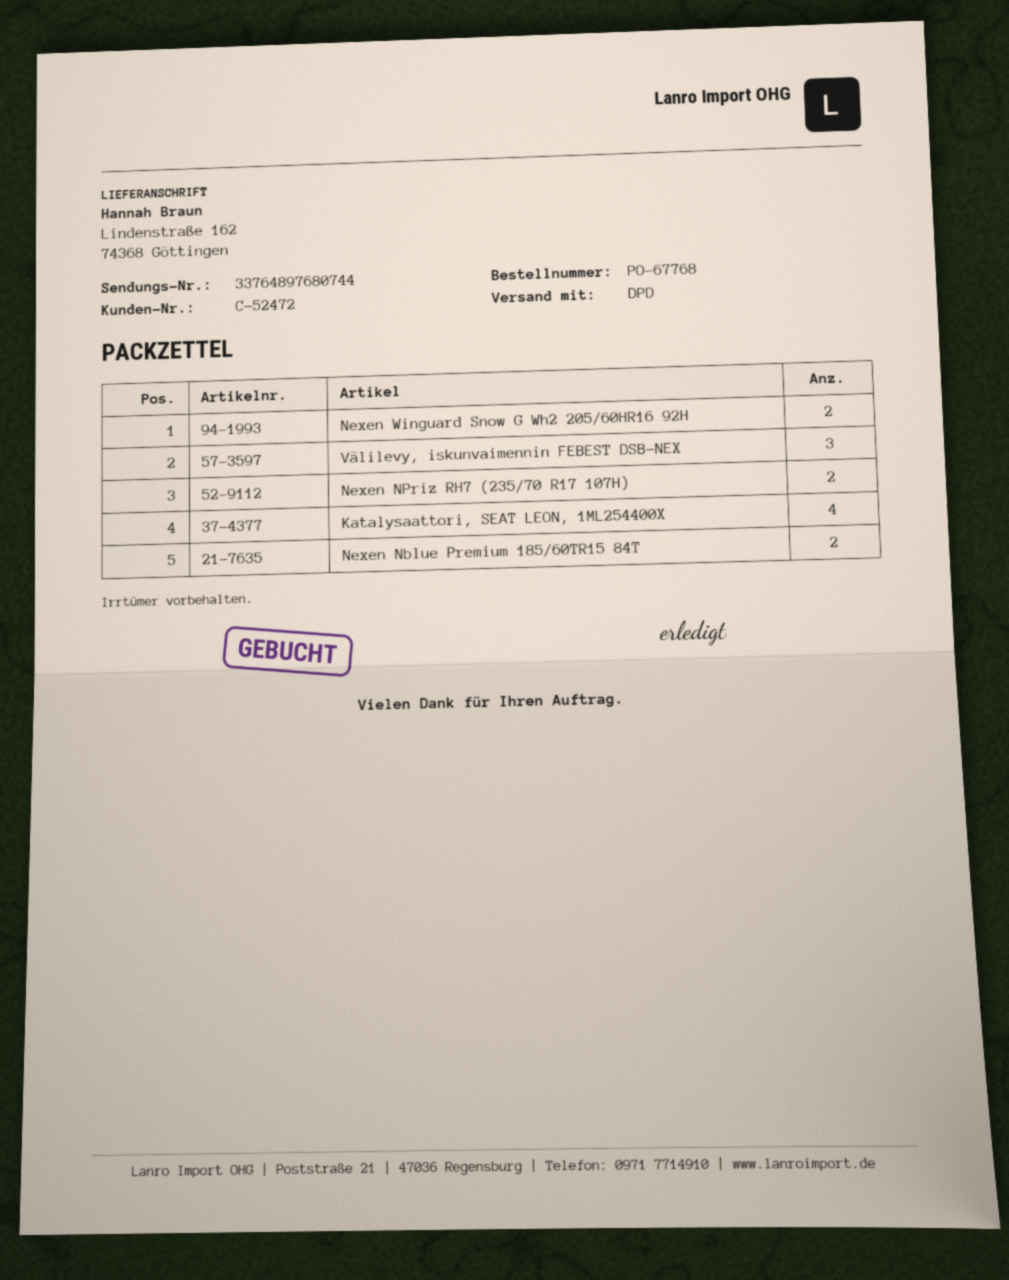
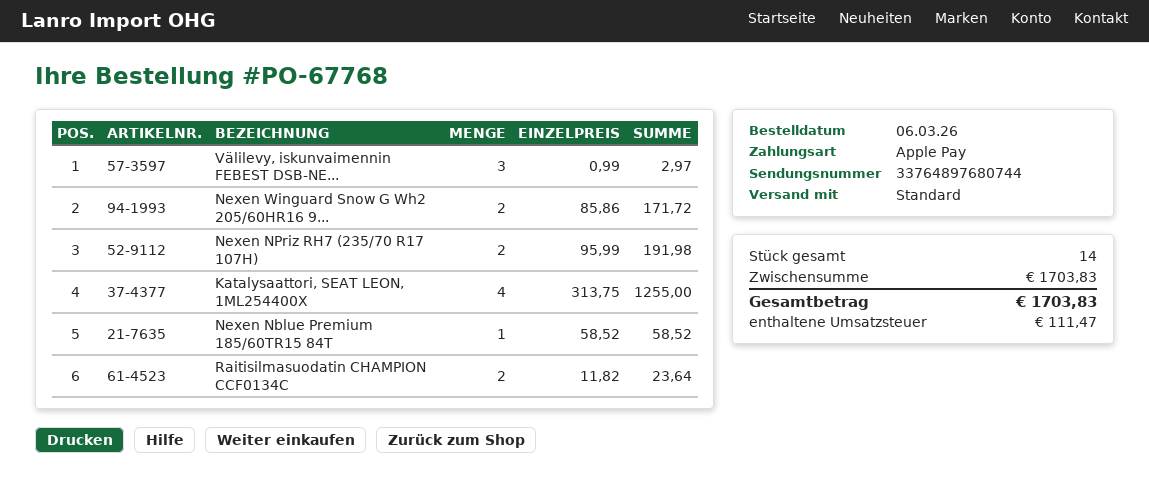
shipping method: DPD -> standard
Nexen Nblue Premium 185/60TR15 84T: 2 -> 1
Raitisilmasuodatin CHAMPION CCF0134C: none -> 2

